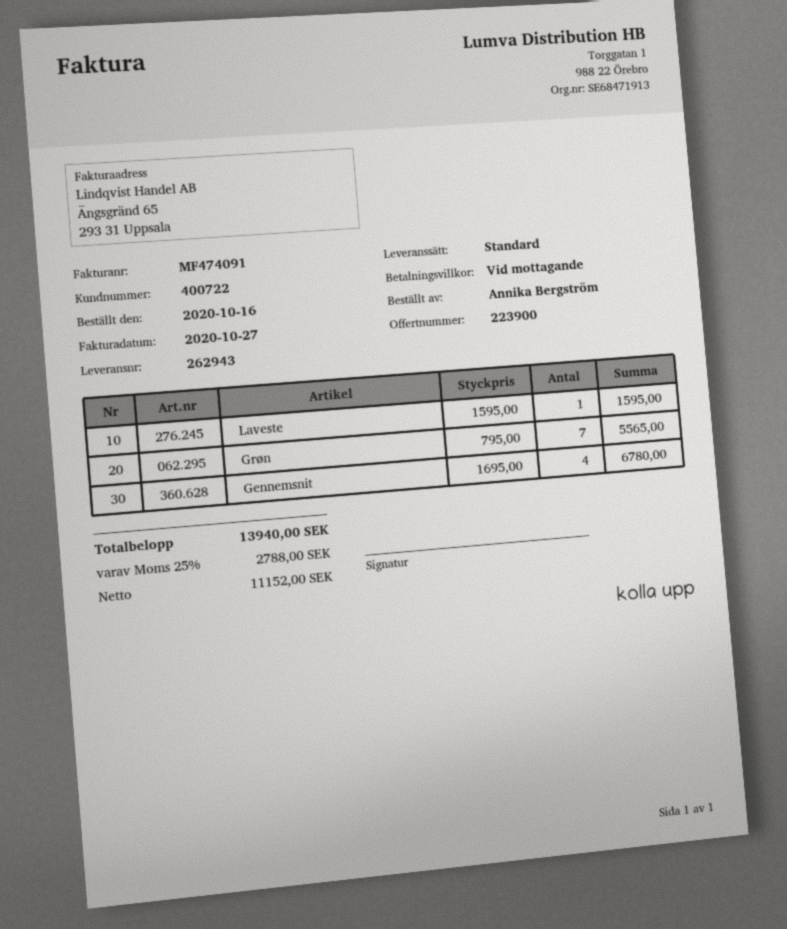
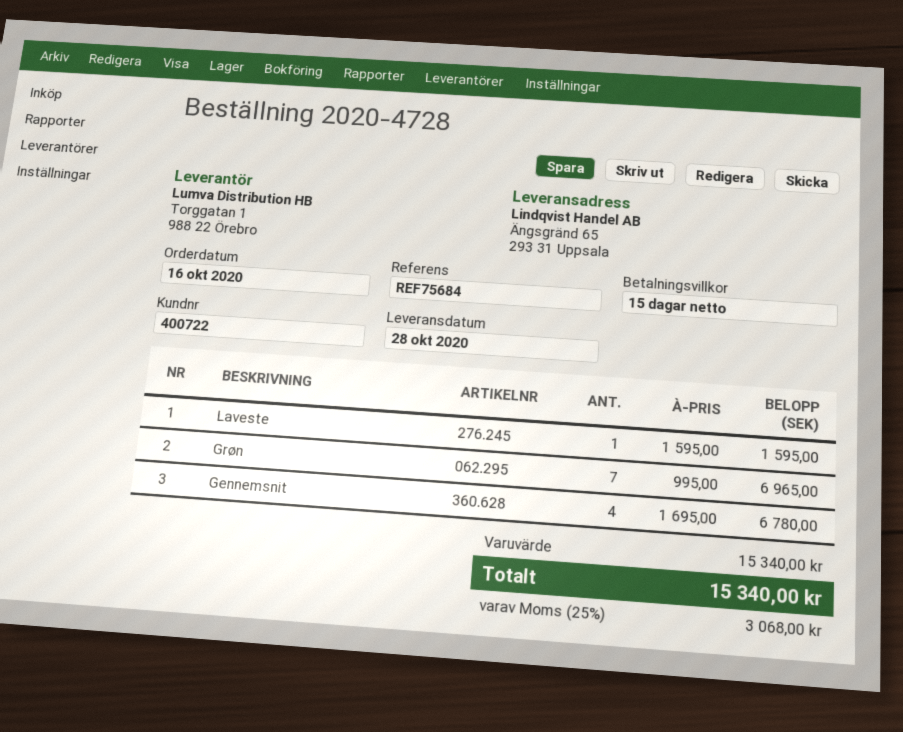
payment terms: on receipt -> 15 days
Grøn: 7 x 795.00 = 5565.00 -> 7 x 995.00 = 6965.00
tax: 25% = 2788.00 -> 25% = 3068.00
total: 13940.00 -> 15340.00

